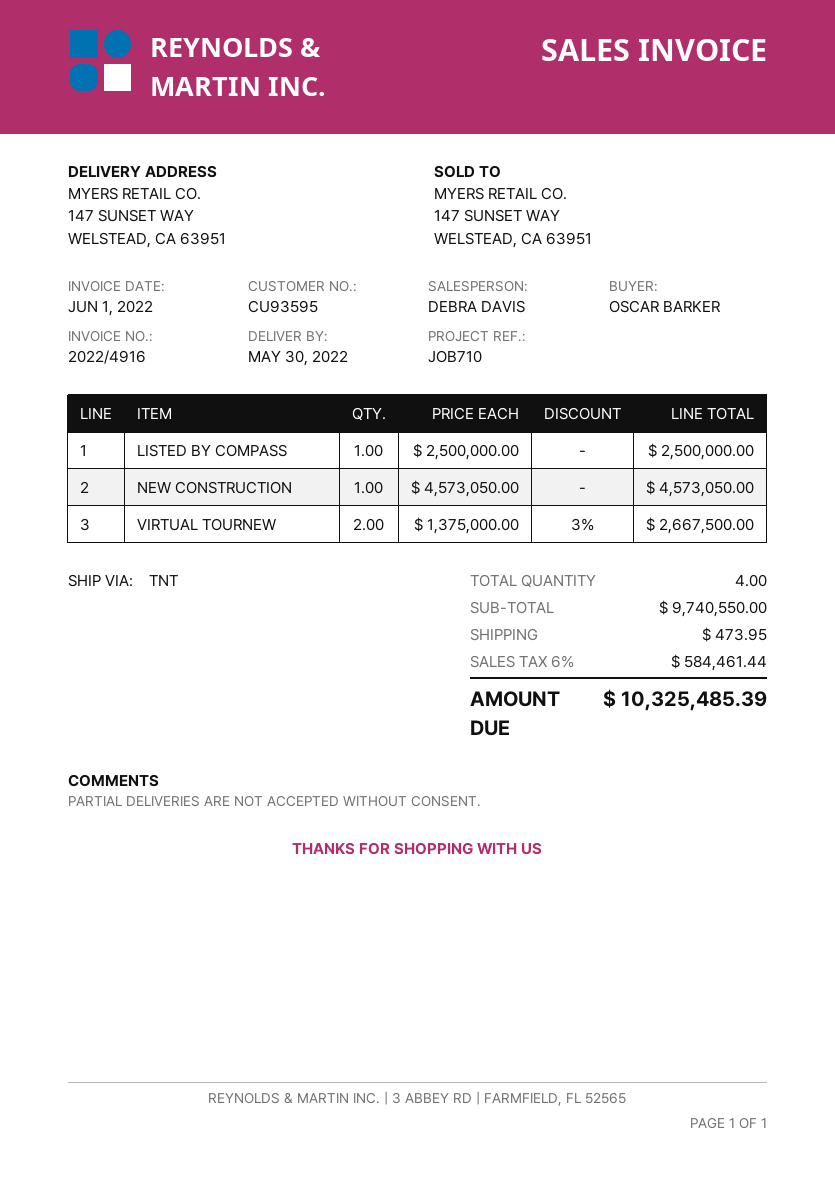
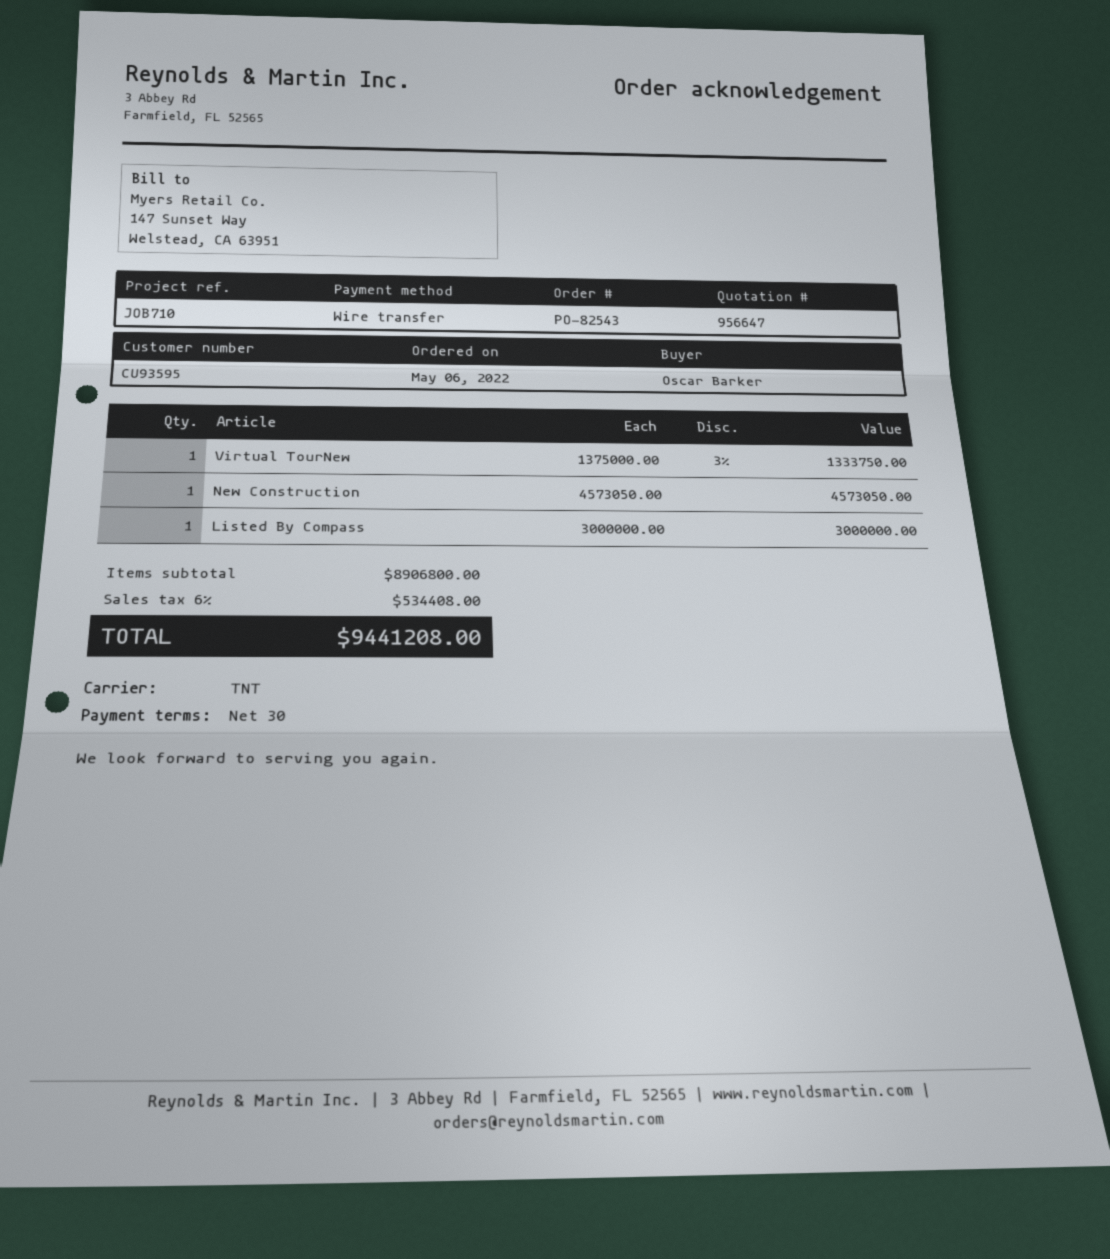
LISTED BY COMPASS: 1 x 2500000.00 = 2500000.00 -> 1 x 3000000.00 = 3000000.00
VIRTUAL TOURNEW: 2 x 1375000.00 - 3% = 2667500.00 -> 1 x 1375000.00 - 3% = 1333750.00
subtotal: 9740550.00 -> 8906800.00
shipping: 473.95 -> none
tax: 6% = 584461.44 -> 6% = 534408.00
total: 10325485.39 -> 9441208.00

